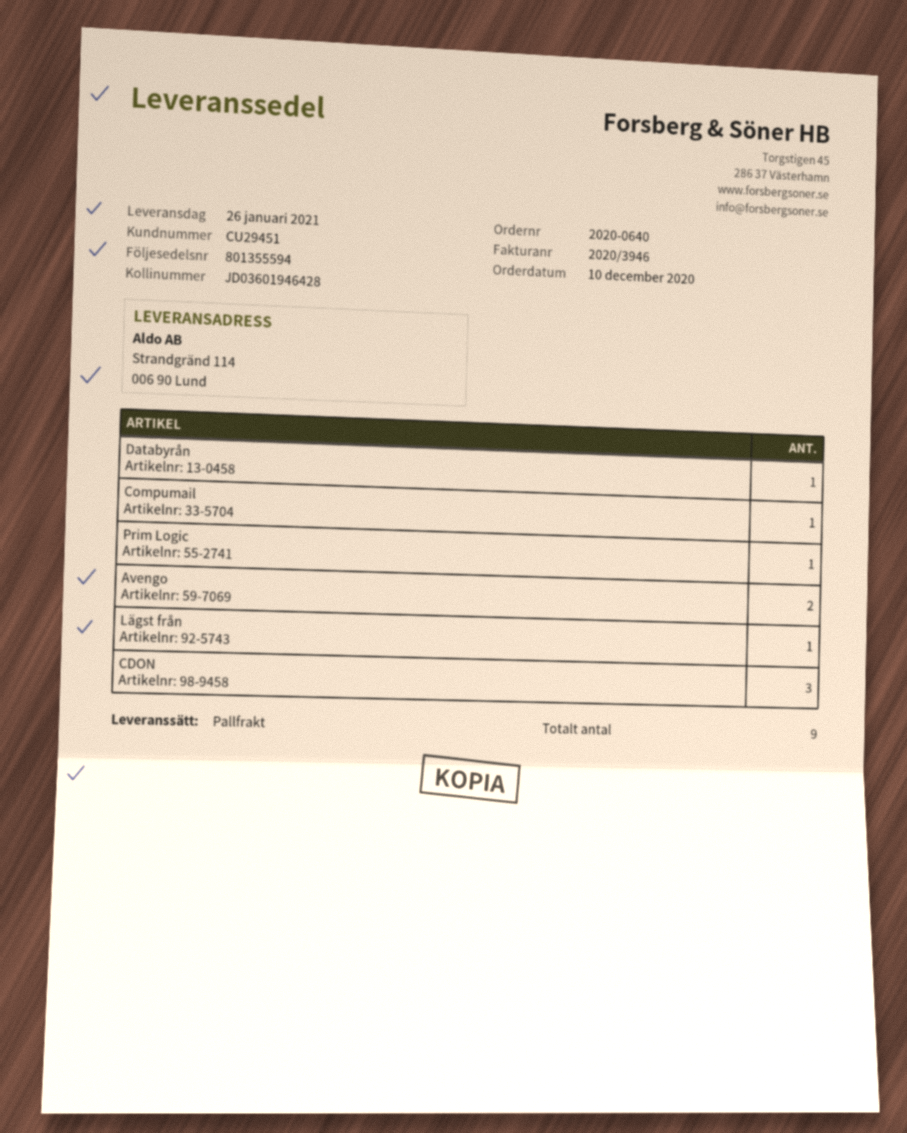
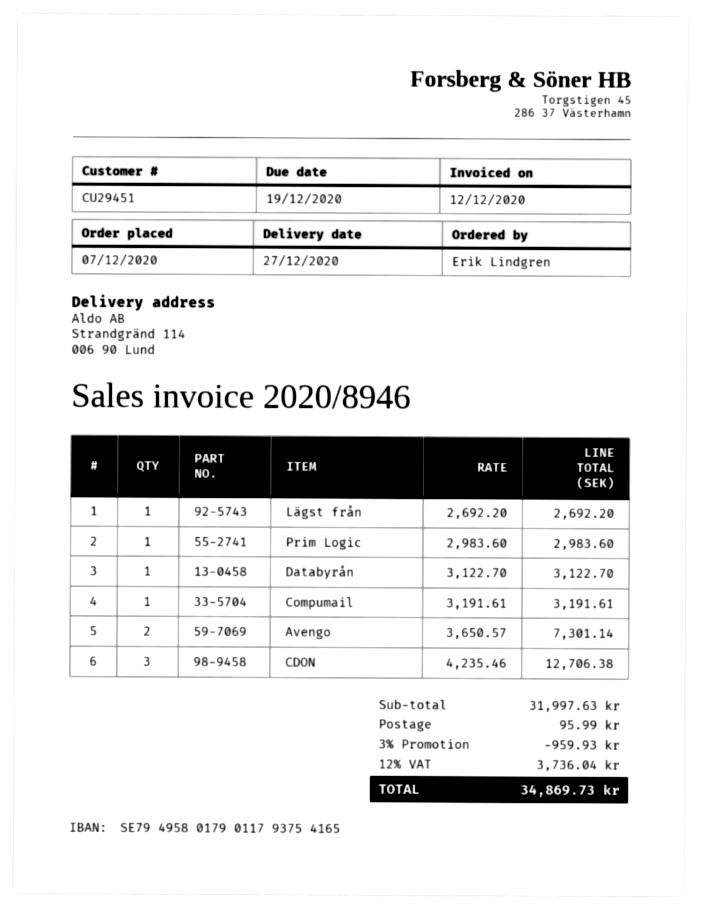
order date: 2020-12-10 -> 2020-12-07
delivery date: 2021-01-26 -> 2020-12-27
invoice number: 2020/3946 -> 2020/8946

